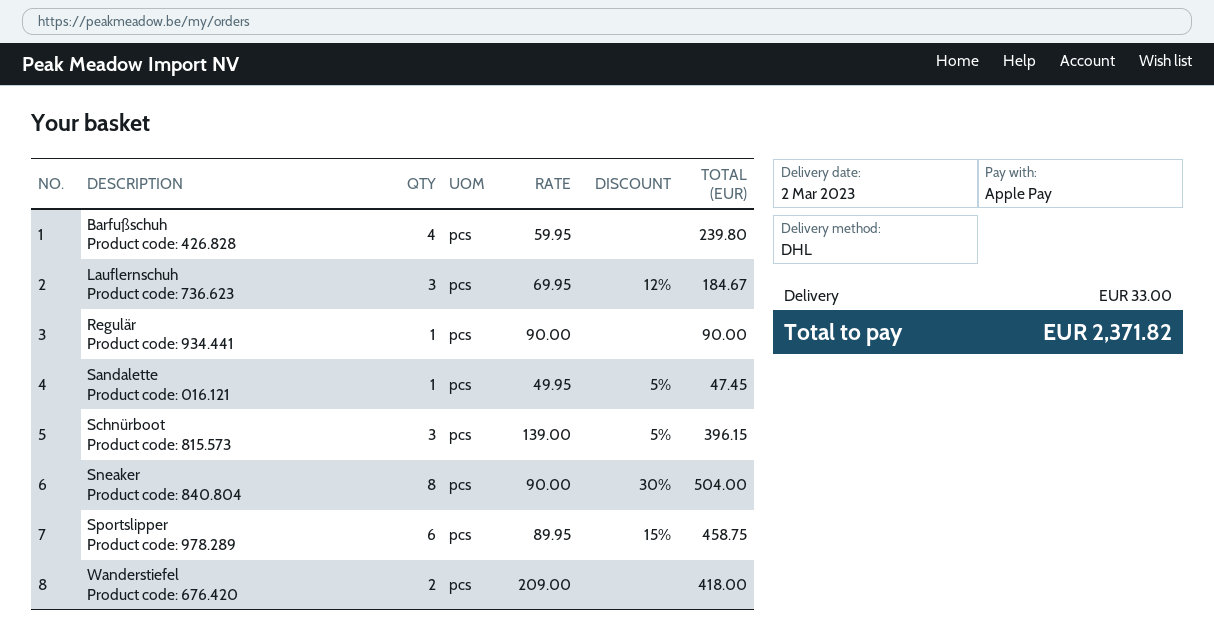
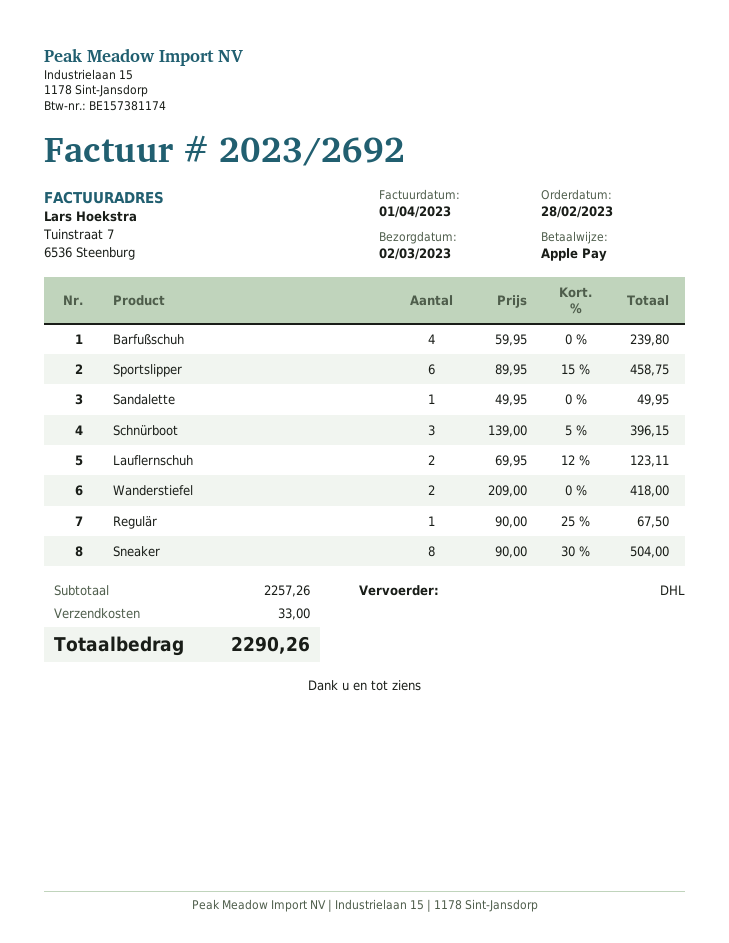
Lauflernschuh: 3 x 69.95 - 12% = 184.67 -> 2 x 69.95 - 12% = 123.11
Regulär: 1 x 90.00 = 90.00 -> 1 x 90.00 - 25% = 67.50
Sandalette: 1 x 49.95 - 5% = 47.45 -> 1 x 49.95 = 49.95
total: 2371.82 -> 2290.26

